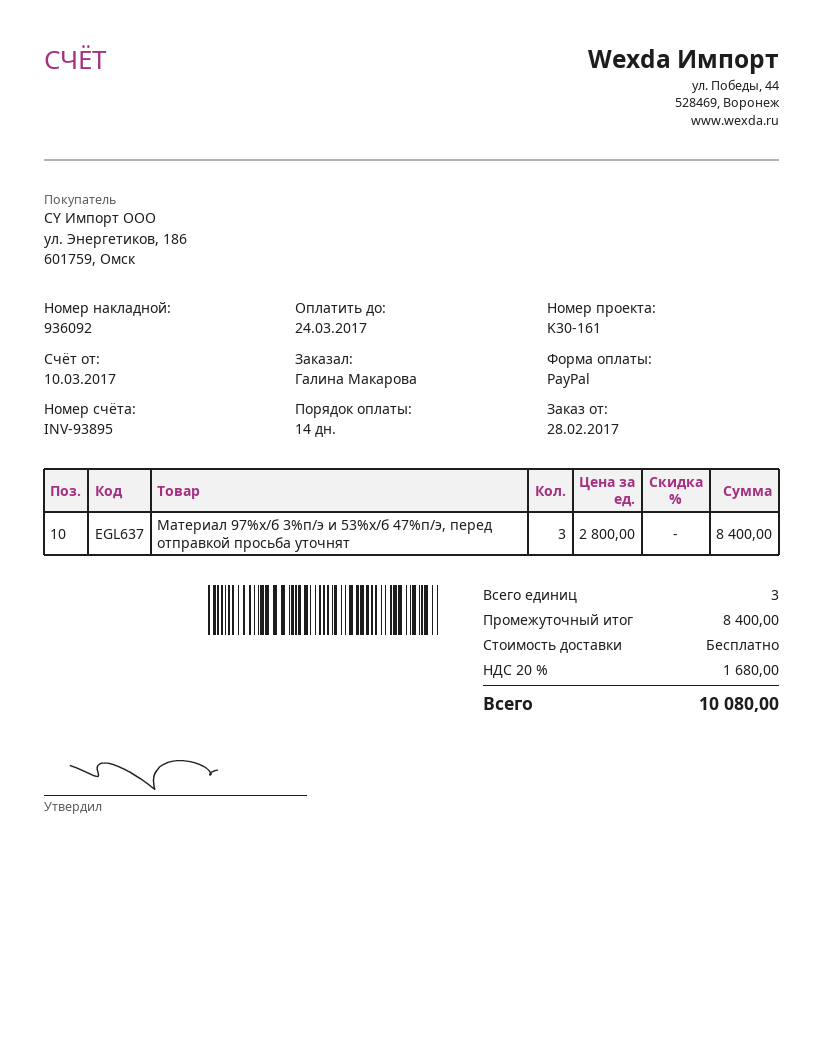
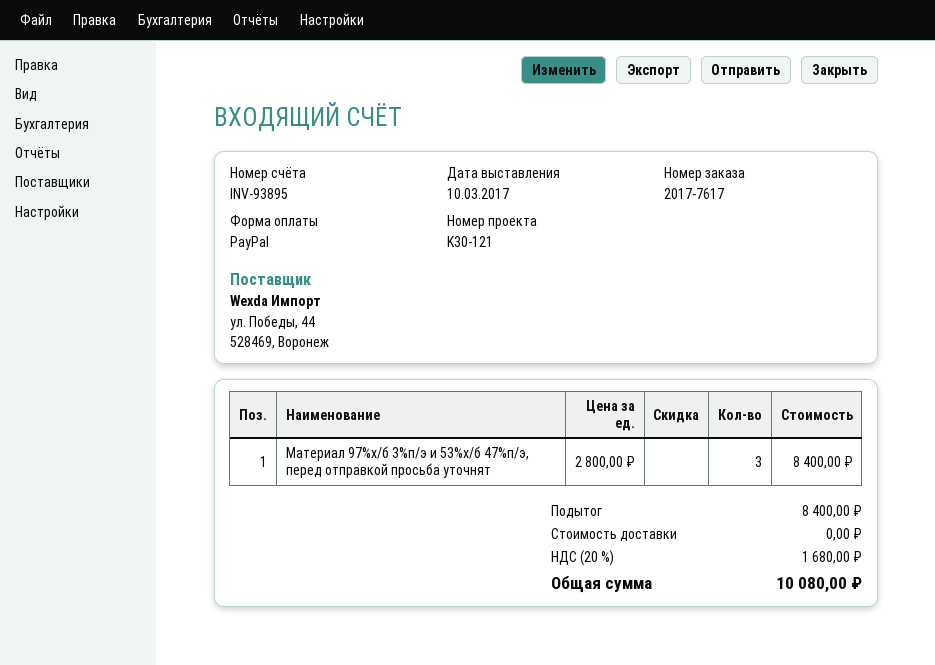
reference: K30-161 -> K30-121

